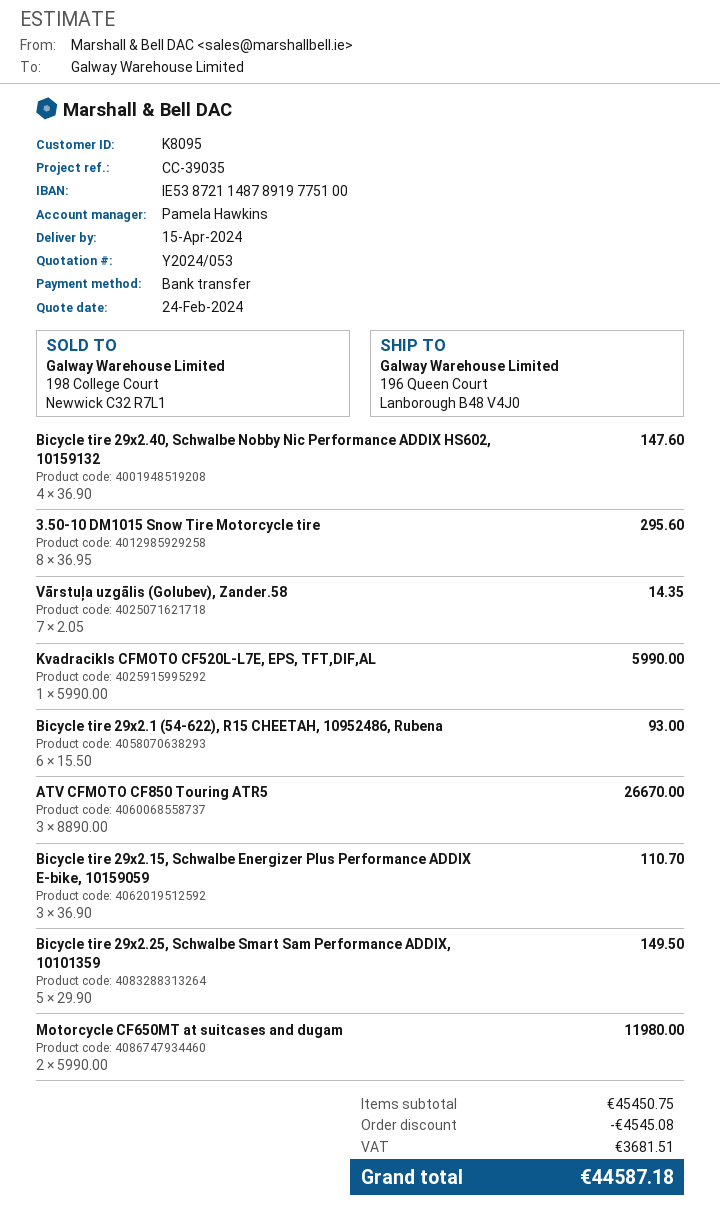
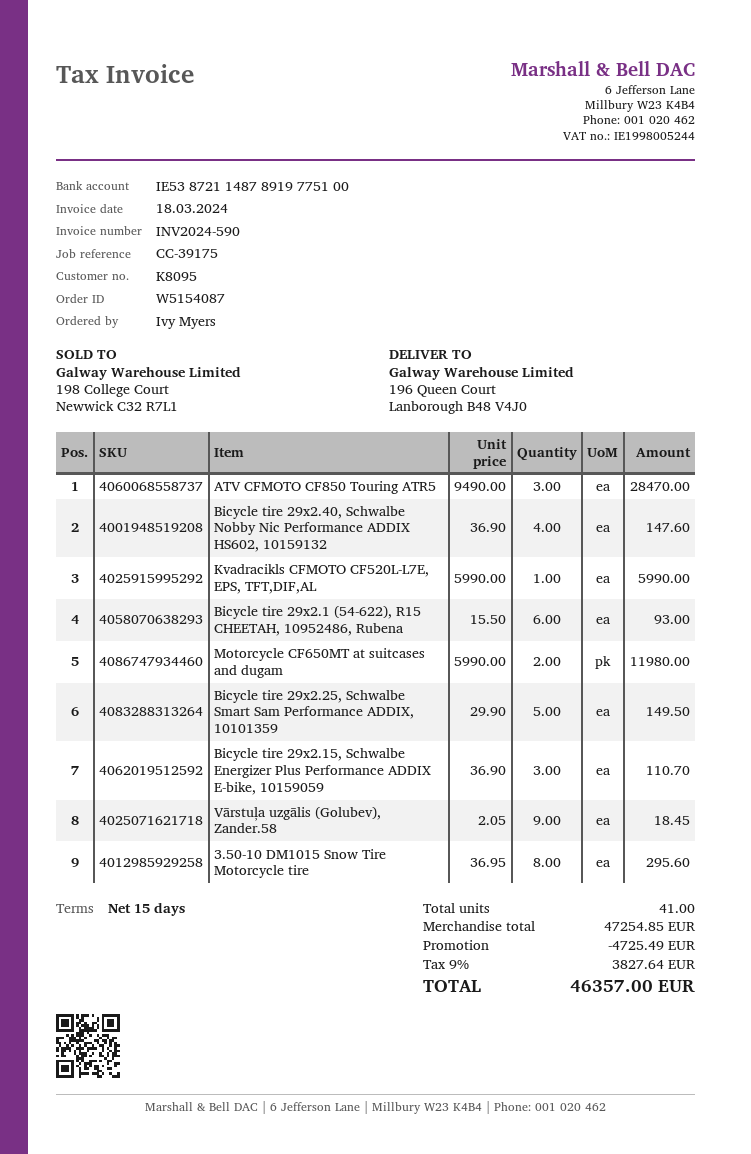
reference: CC-39035 -> CC-39175
Vārstuļa uzgālis (Golubev), Zander.58: 7 x 2.05 = 14.35 -> 9 x 2.05 = 18.45
ATV CFMOTO CF850 Touring ATR5: 3 x 8890.00 = 26670.00 -> 3 x 9490.00 = 28470.00
subtotal: 45450.75 -> 47254.85
discount: 4545.08 -> 4725.49
tax: 3681.51 -> 3827.64
total: 44587.18 -> 46357.00

